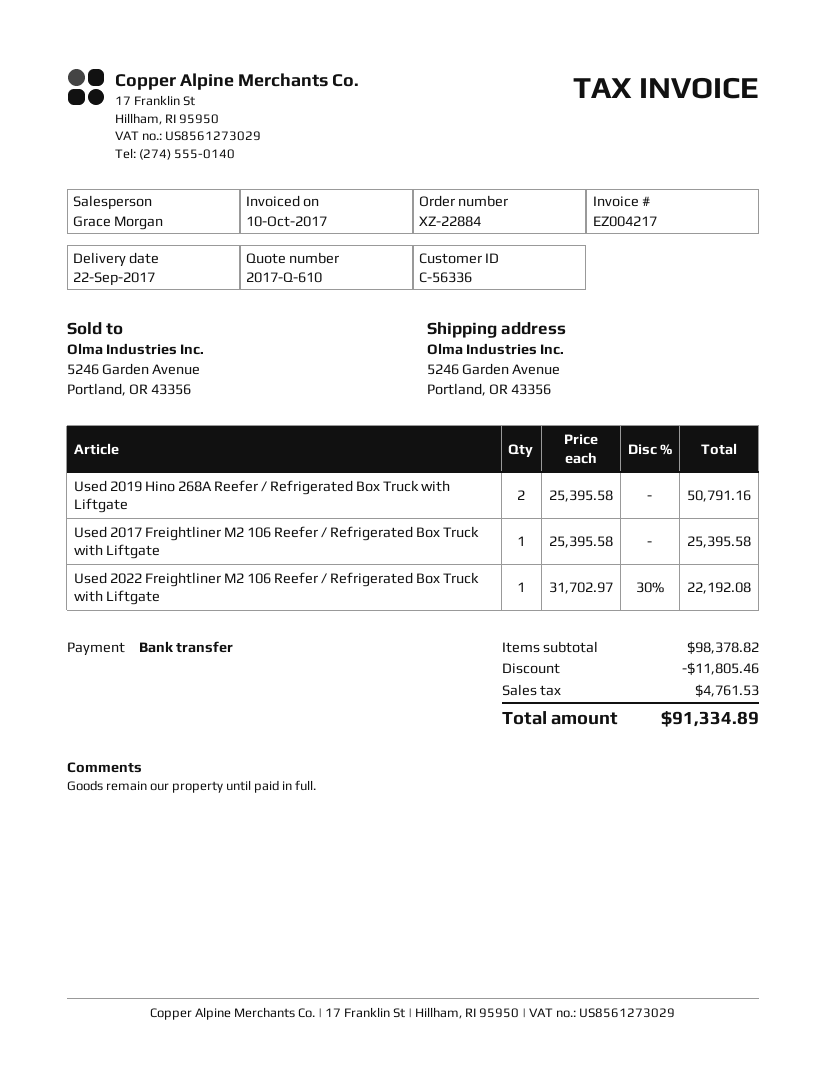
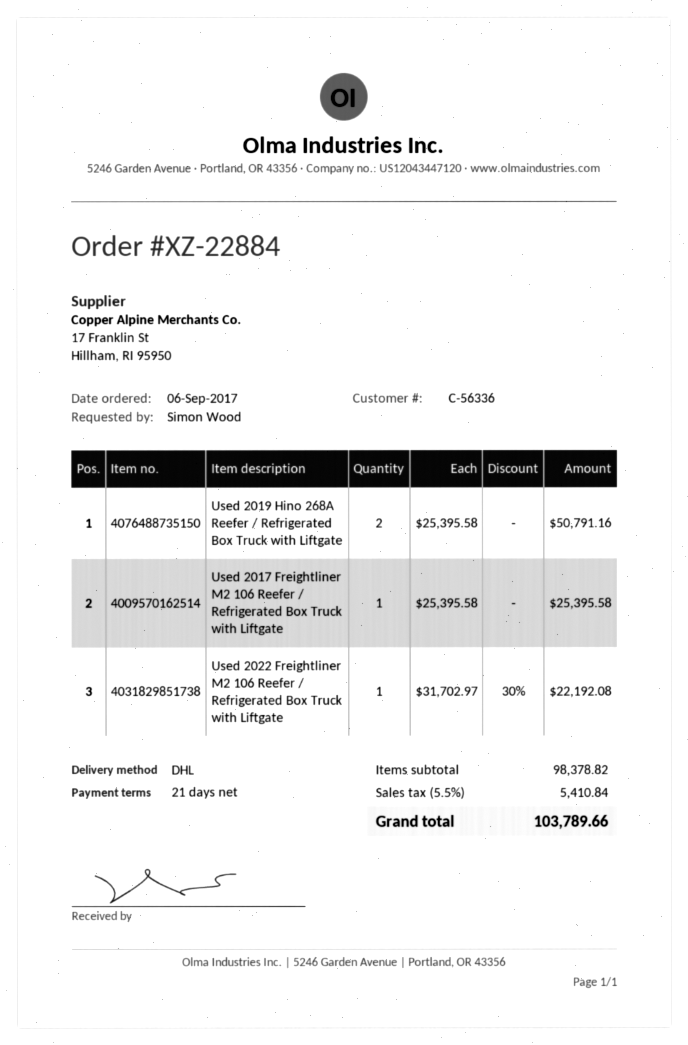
discount: 11805.46 -> none
tax: 4761.53 -> 5410.84
total: 91334.89 -> 103789.66

